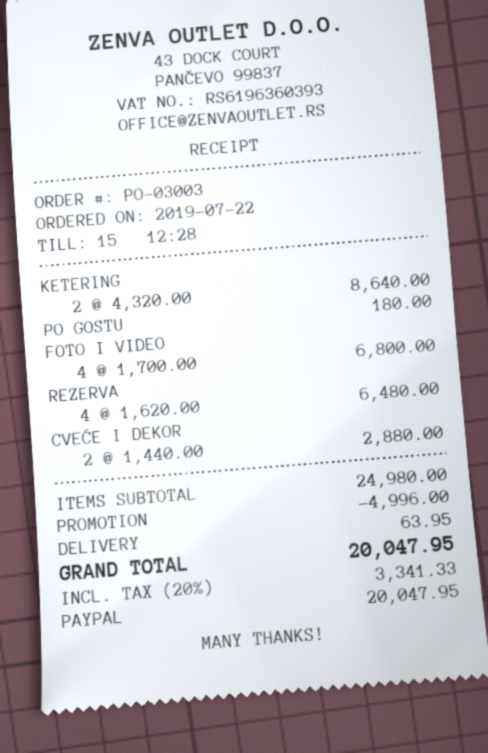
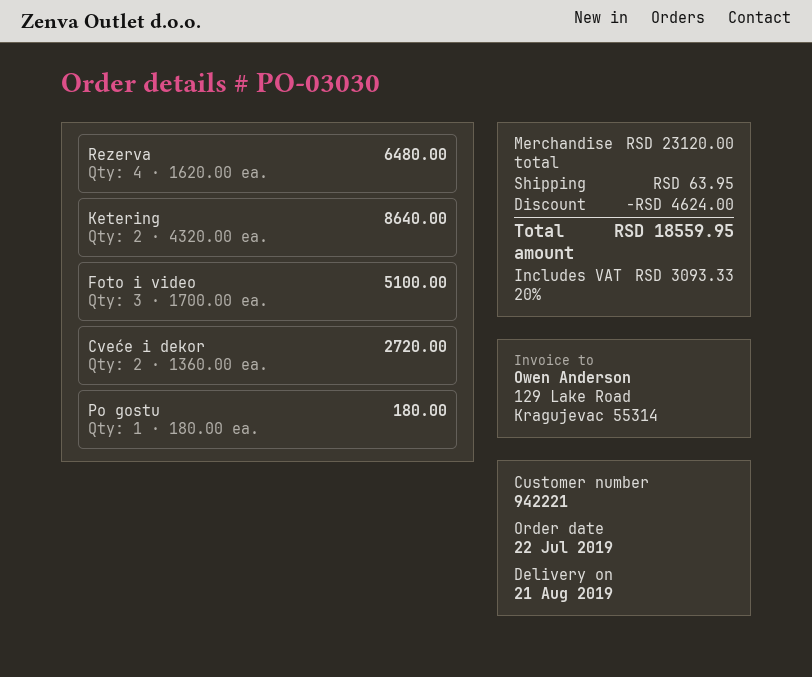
order number: PO-03003 -> PO-03030
FOTO I VIDEO: 4 x 1700.00 = 6800.00 -> 3 x 1700.00 = 5100.00
CVEĆE I DEKOR: 2 x 1440.00 = 2880.00 -> 2 x 1360.00 = 2720.00
subtotal: 24980.00 -> 23120.00
discount: 4996.00 -> 4624.00
tax: 20% = 3341.33 -> 20% = 3093.33
total: 20047.95 -> 18559.95

